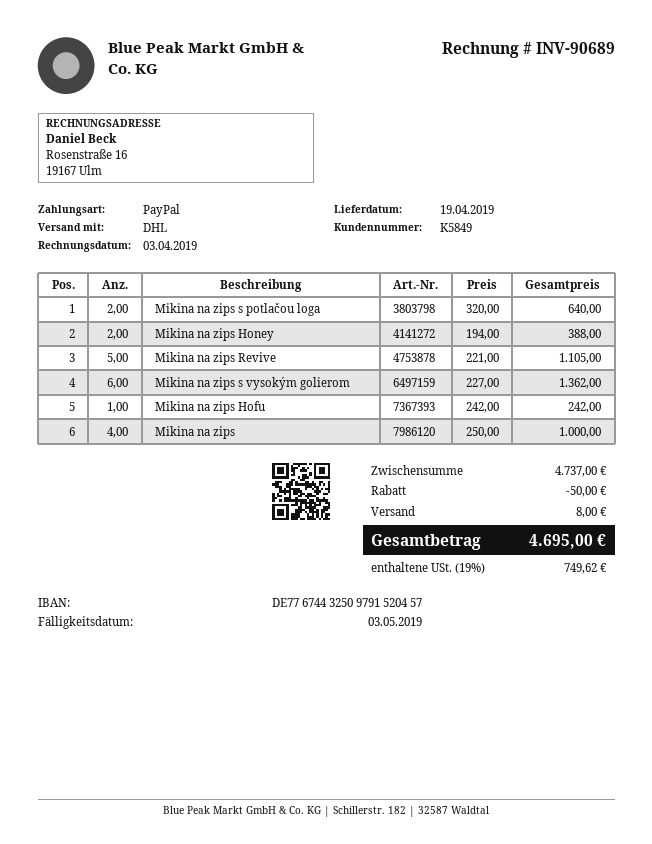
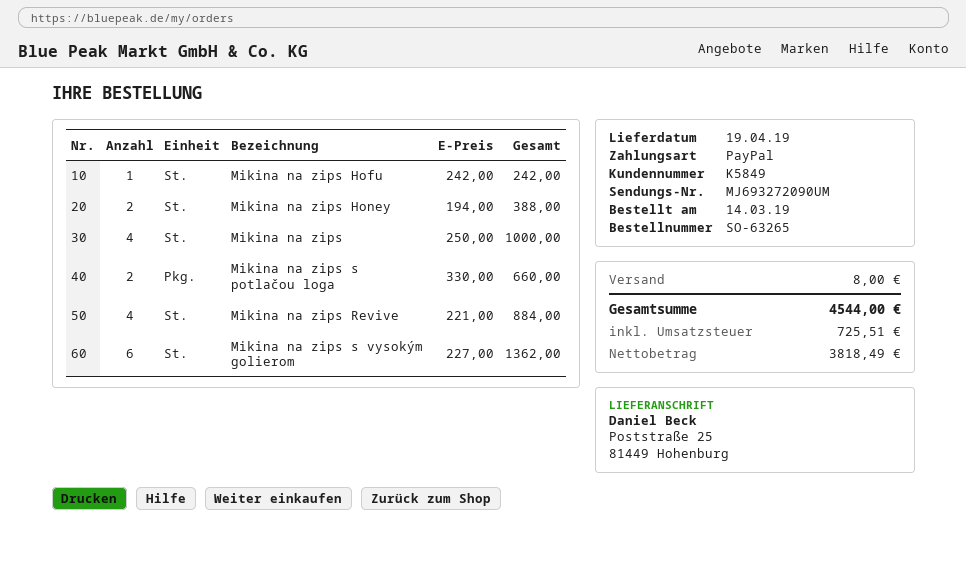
Mikina na zips s potlačou loga: 2 x 320.00 = 640.00 -> 2 x 330.00 = 660.00
Mikina na zips Revive: 5 x 221.00 = 1105.00 -> 4 x 221.00 = 884.00
discount: 50.00 -> none
tax: 749.62 -> 725.51
total: 4695.00 -> 4544.00

